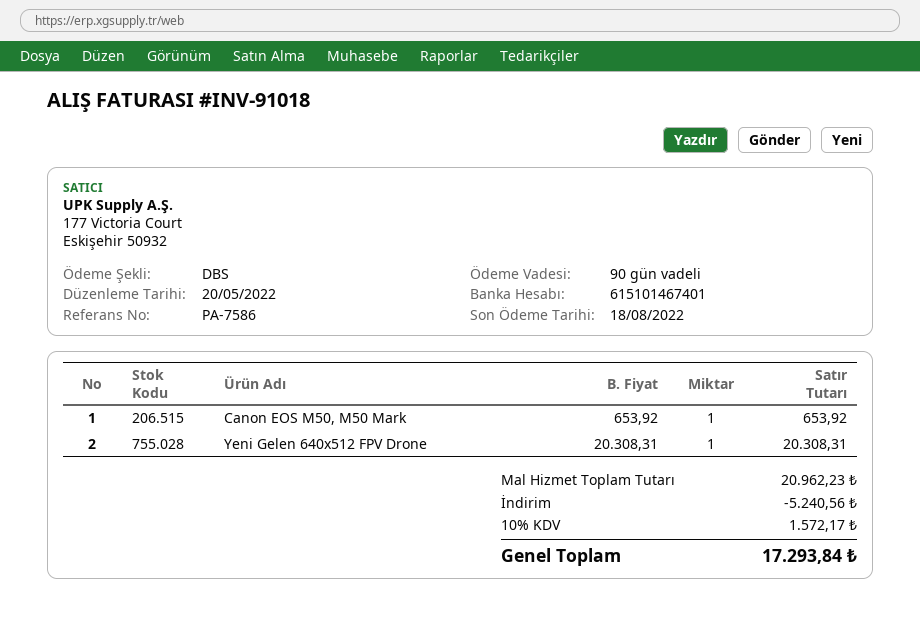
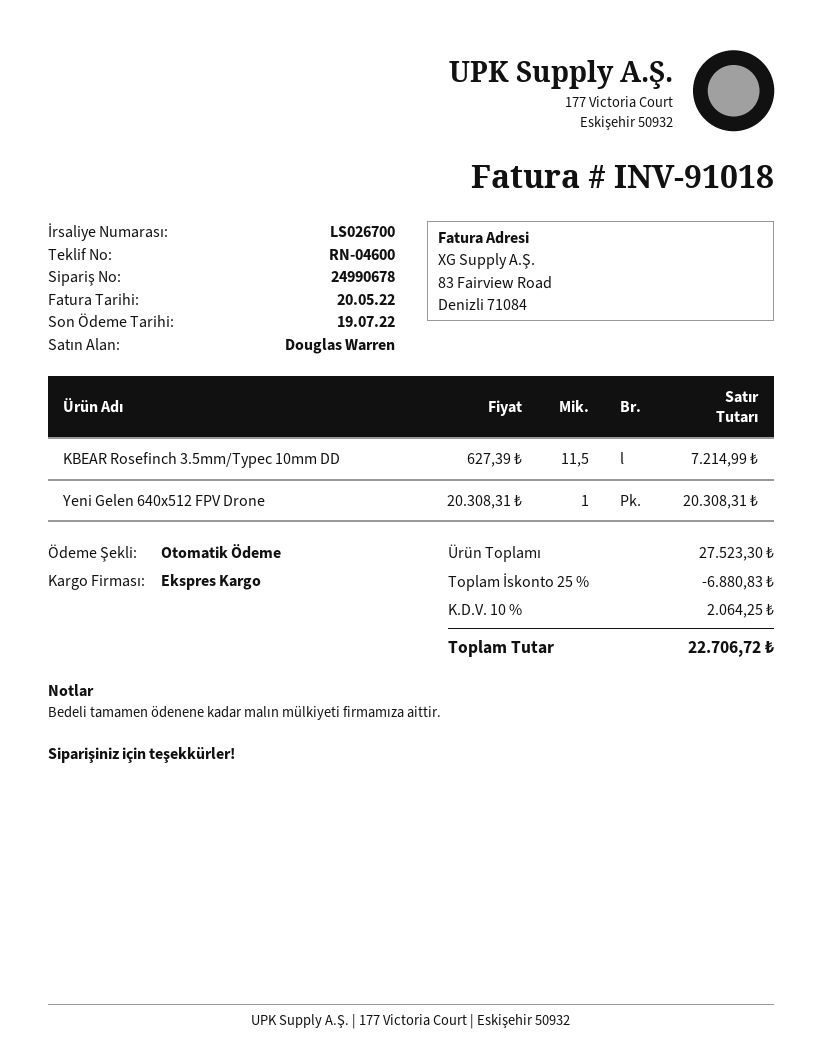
due date: 2022-08-18 -> 2022-07-19
Canon EOS M50, M50 Mark: 1 x 653.92 = 653.92 -> none
KBEAR Rosefinch 3.5mm/Typec 10mm DD: none -> 11.5 x 627.39 = 7214.99
subtotal: 20962.23 -> 27523.30
discount: 5240.56 -> 6880.83
tax: 10% = 1572.17 -> 10% = 2064.25
total: 17293.84 -> 22706.72

